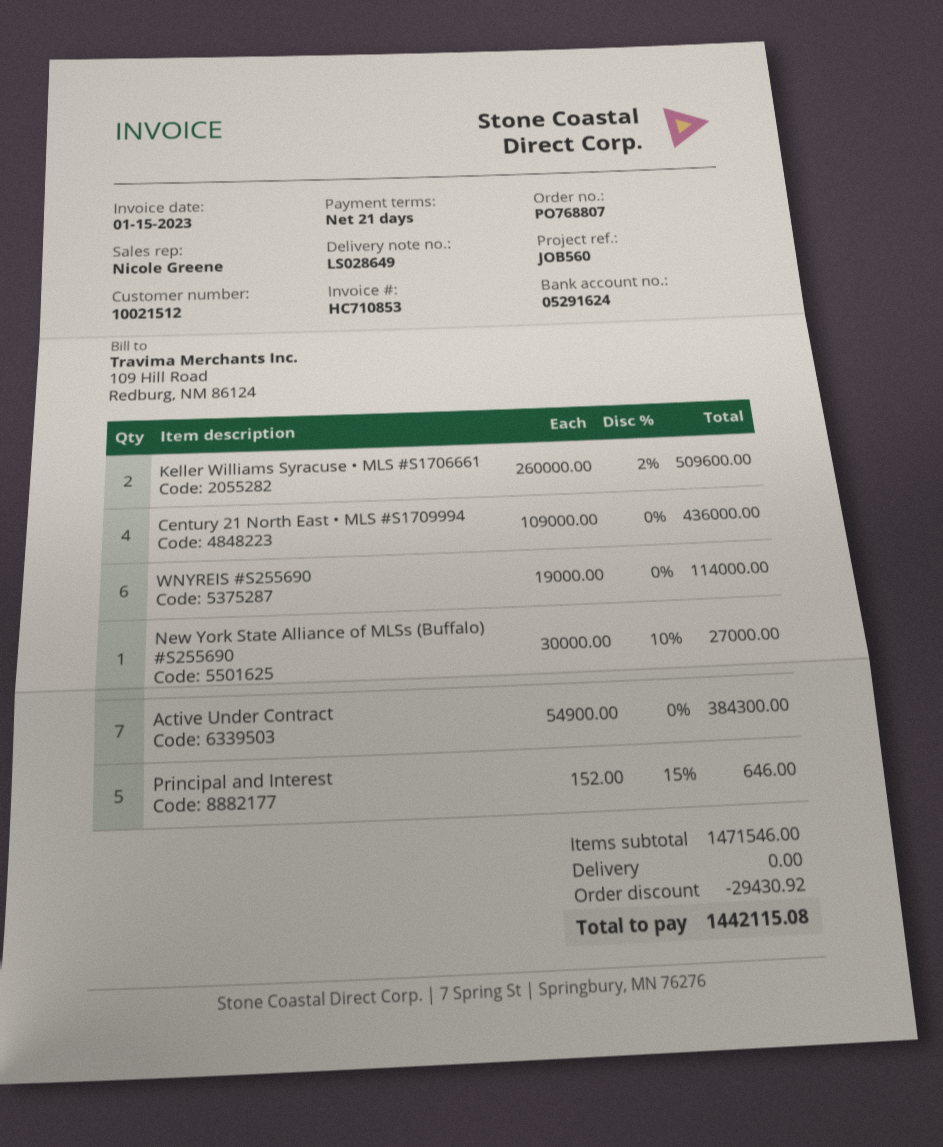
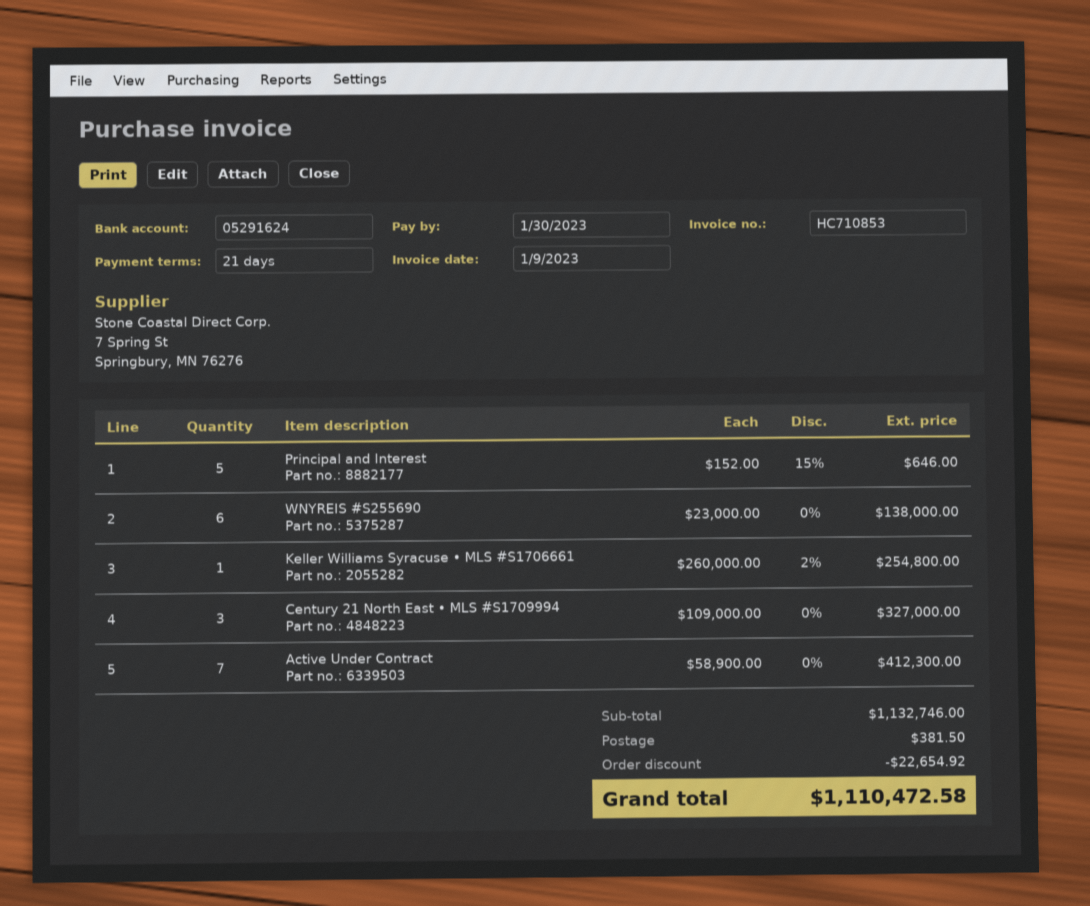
invoice date: 2023-01-15 -> 2023-01-09
Keller Williams Syracuse • MLS #S1706661: 2 x 260000.00 - 2% = 509600.00 -> 1 x 260000.00 - 2% = 254800.00
Century 21 North East • MLS #S1709994: 4 x 109000.00 = 436000.00 -> 3 x 109000.00 = 327000.00
WNYREIS #S255690: 6 x 19000.00 = 114000.00 -> 6 x 23000.00 = 138000.00
New York State Alliance of MLSs (Buffalo) #S255690: 1 x 30000.00 - 10% = 27000.00 -> none
Active Under Contract: 7 x 54900.00 = 384300.00 -> 7 x 58900.00 = 412300.00
subtotal: 1471546.00 -> 1132746.00
discount: 29430.92 -> 22654.92
shipping: 0.00 -> 381.50
total: 1442115.08 -> 1110472.58

